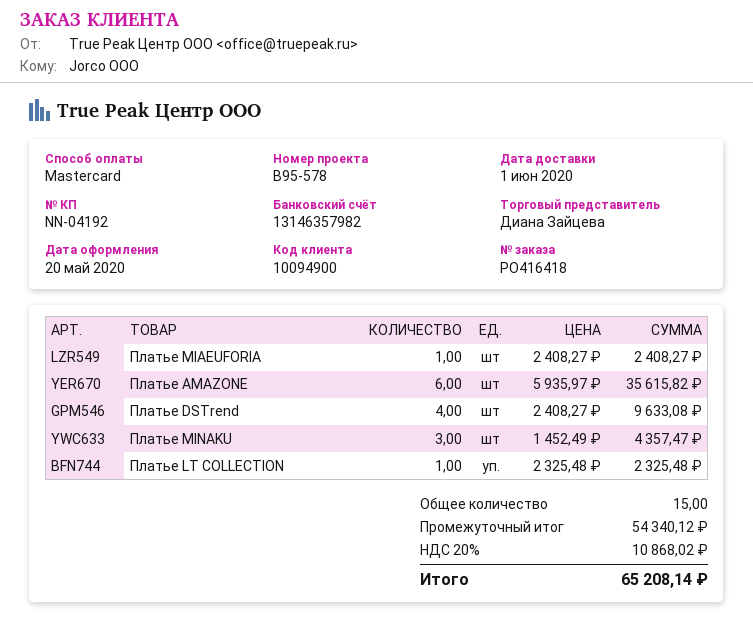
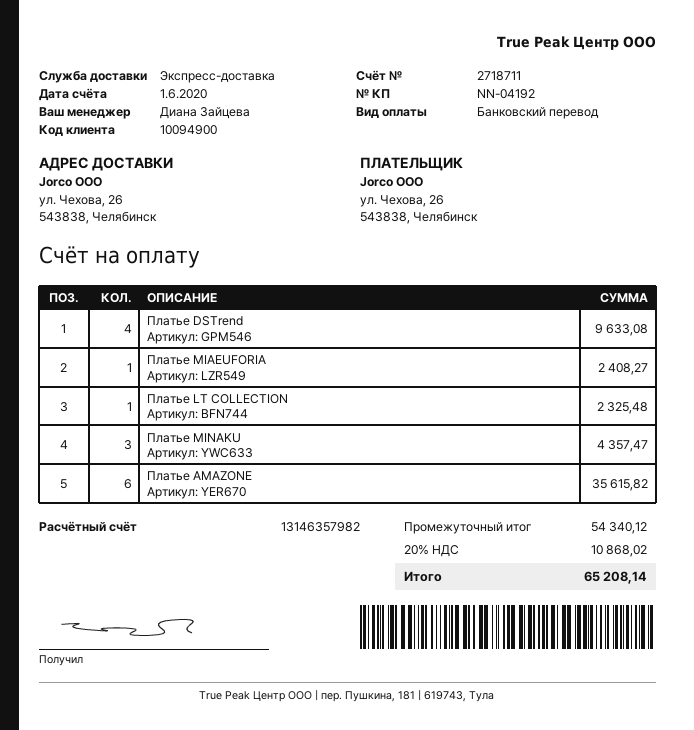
payment method: Mastercard -> bank transfer

